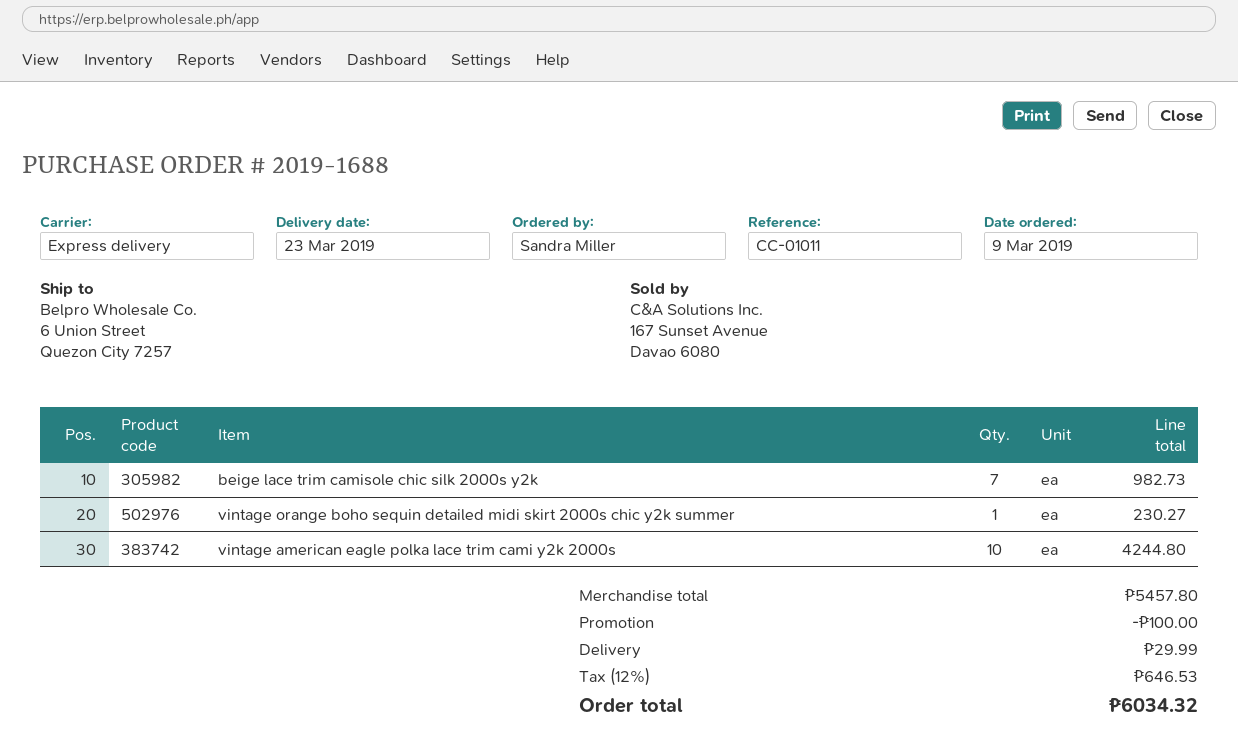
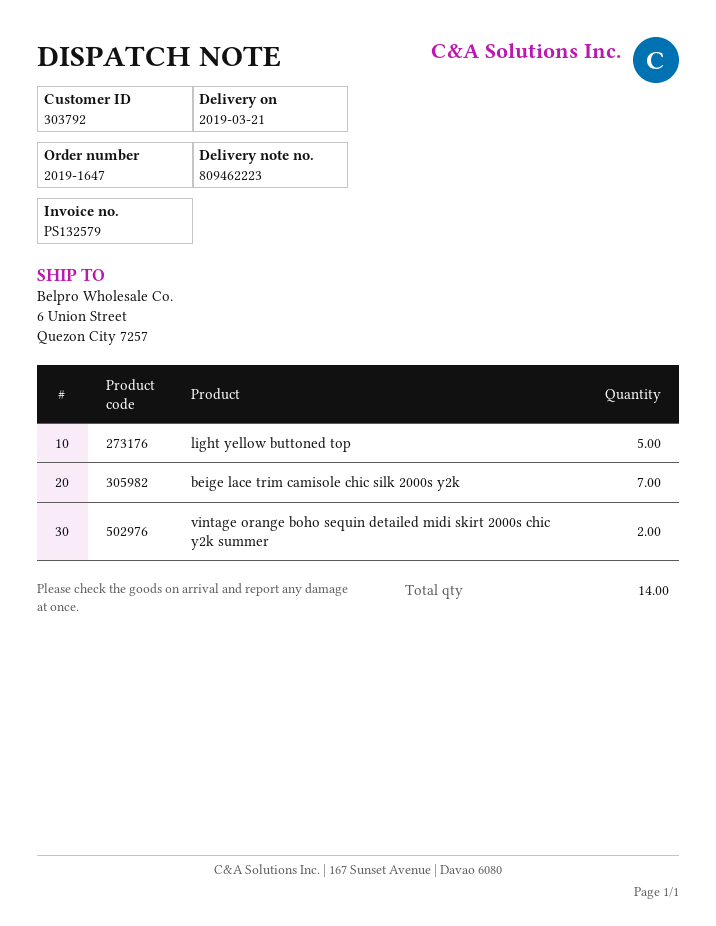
order number: 2019-1688 -> 2019-1647
delivery date: 2019-03-23 -> 2019-03-21
vintage orange boho sequin detailed midi skirt 2000s chic y2k summer: 1 -> 2
vintage american eagle polka lace trim cami y2k 2000s: 10 -> none
light yellow buttoned top: none -> 5

